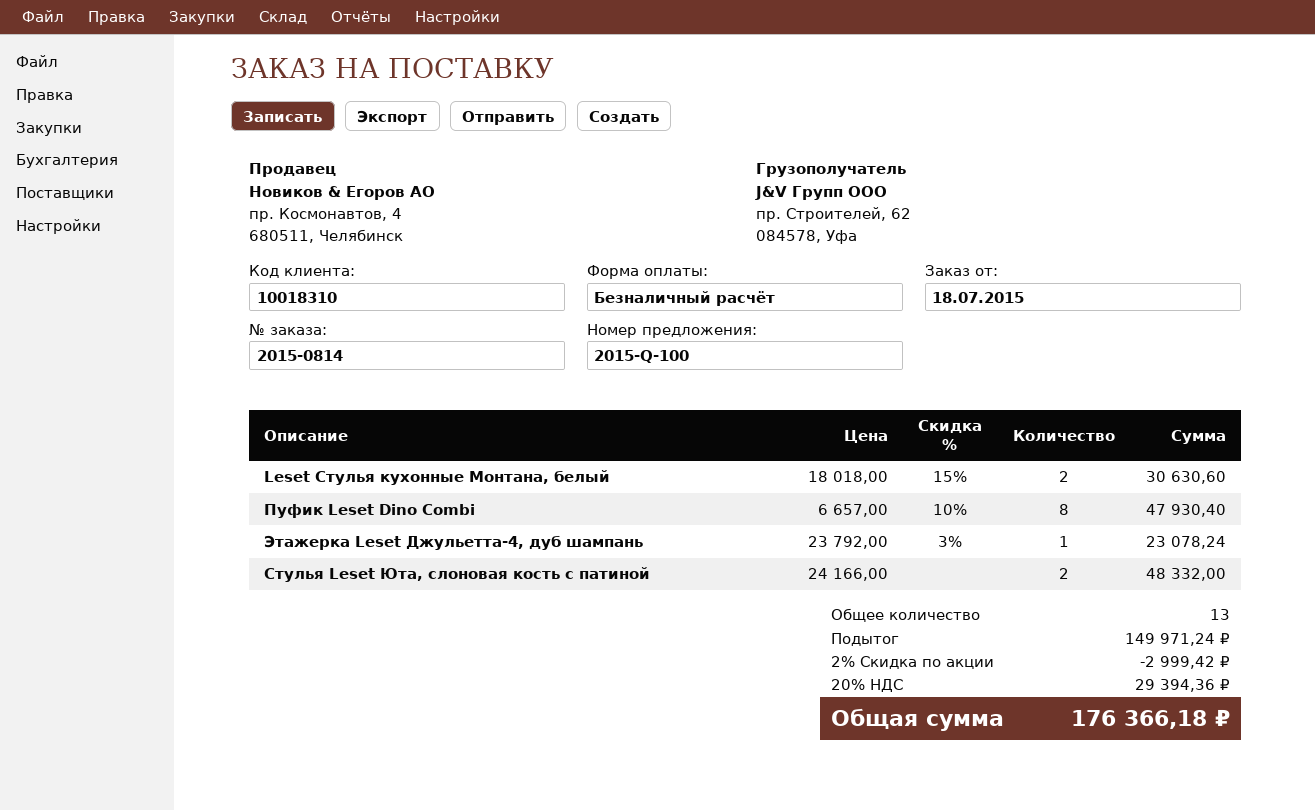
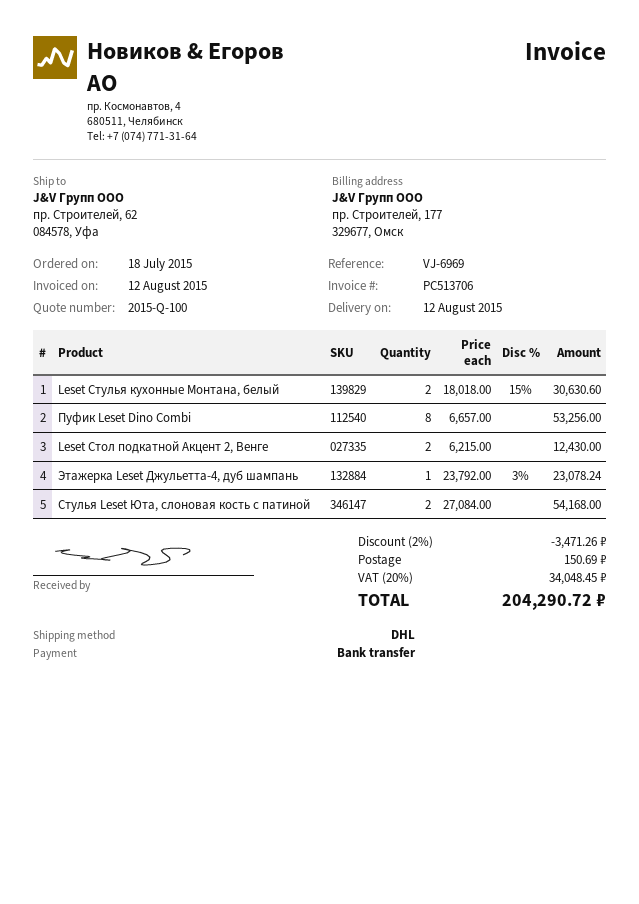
Пуфик Leset Dino Combi: 8 x 6657.00 - 10% = 47930.40 -> 8 x 6657.00 = 53256.00
Стулья Leset Юта, слоновая кость с патиной: 2 x 24166.00 = 48332.00 -> 2 x 27084.00 = 54168.00
Leset Стол подкатной Акцент 2, Венге: none -> 2 x 6215.00 = 12430.00
discount: 2% = 2999.42 -> 2% = 3471.26
shipping: none -> 150.69
tax: 20% = 29394.36 -> 20% = 34048.45
total: 176366.18 -> 204290.72

